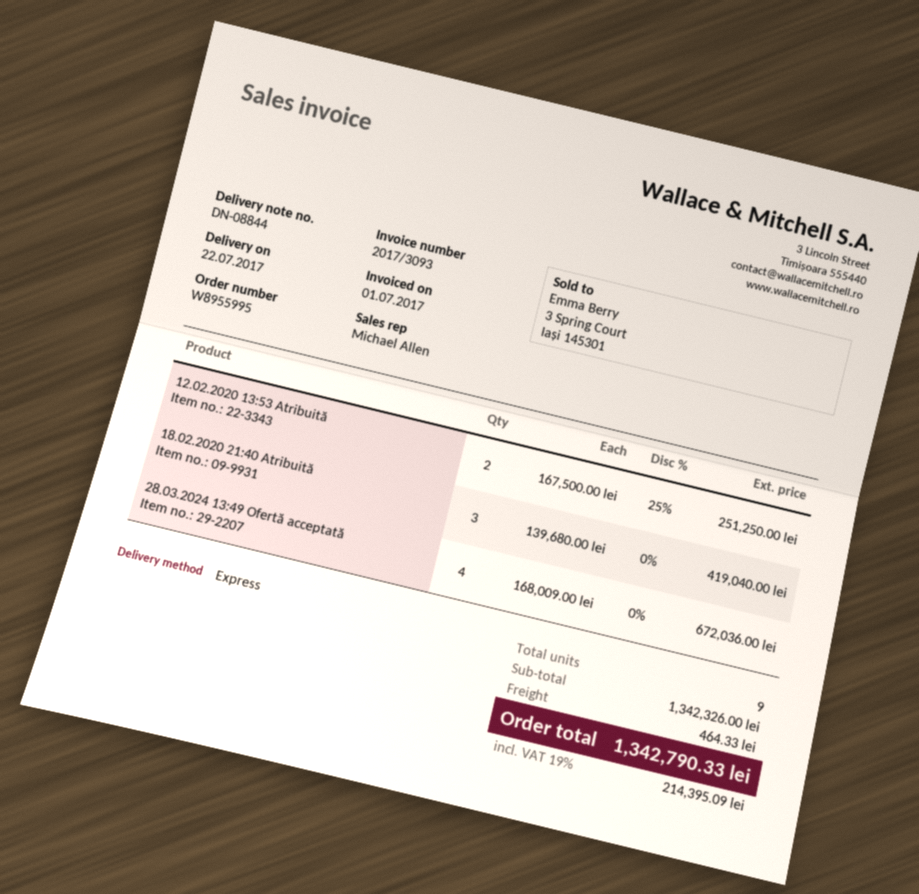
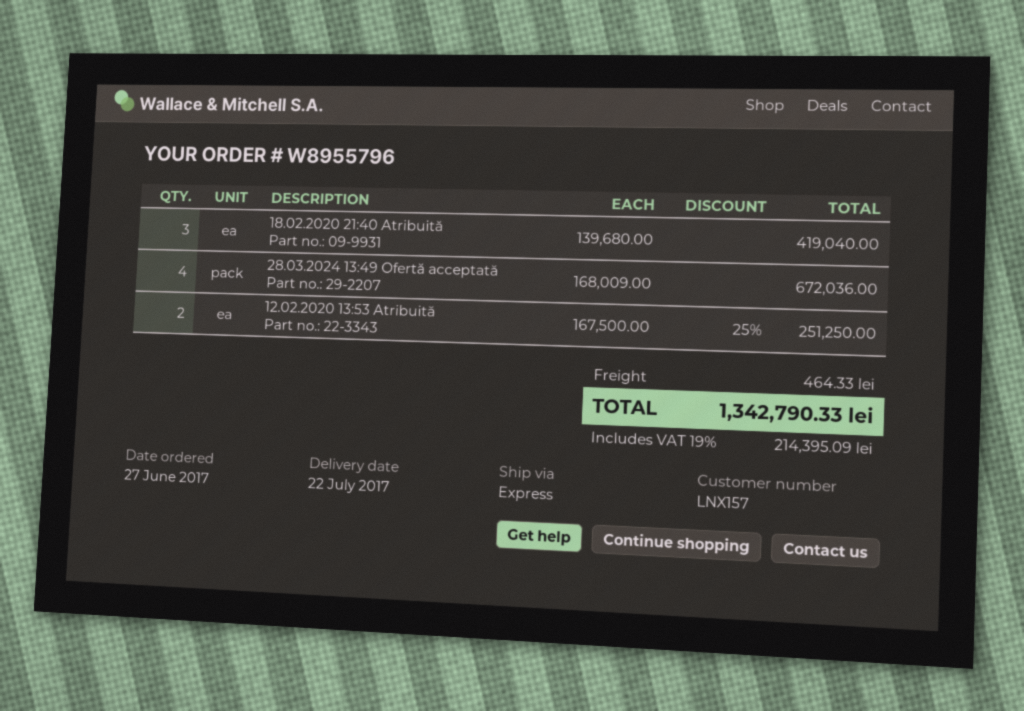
order number: W8955995 -> W8955796

